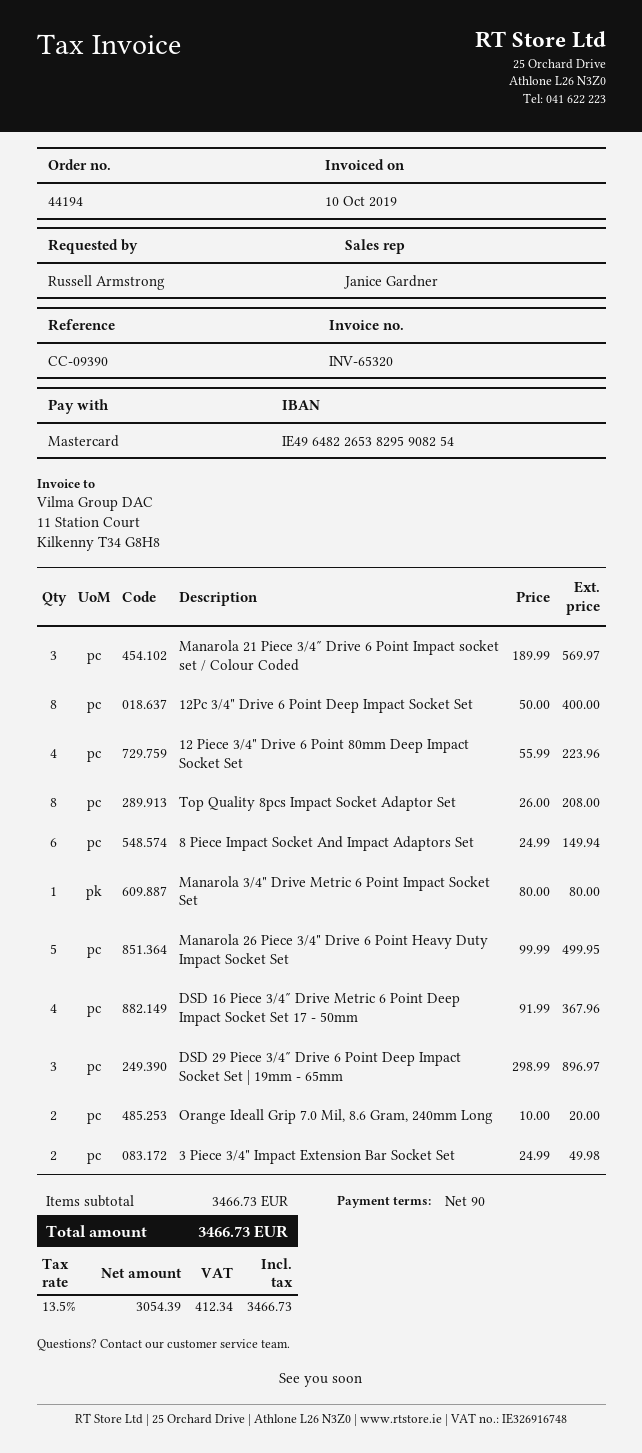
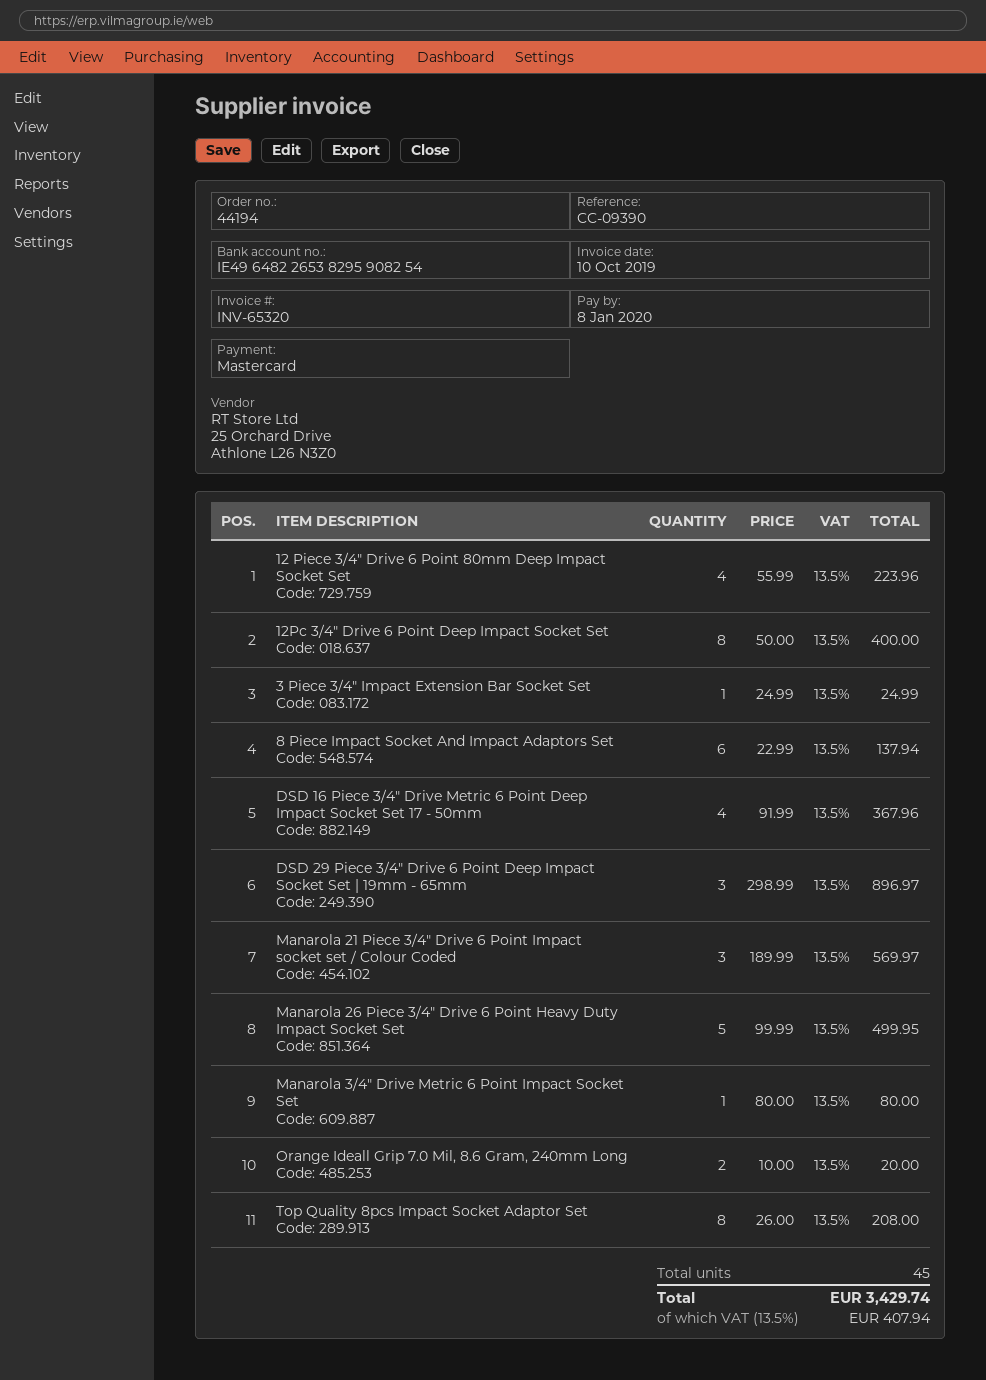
8 Piece Impact Socket And Impact Adaptors Set: 6 x 24.99 = 149.94 -> 6 x 22.99 = 137.94
3 Piece 3/4" Impact Extension Bar Socket Set: 2 x 24.99 = 49.98 -> 1 x 24.99 = 24.99
tax: 13.5% = 412.34 -> 13.5% = 407.94
total: 3466.73 -> 3429.74

